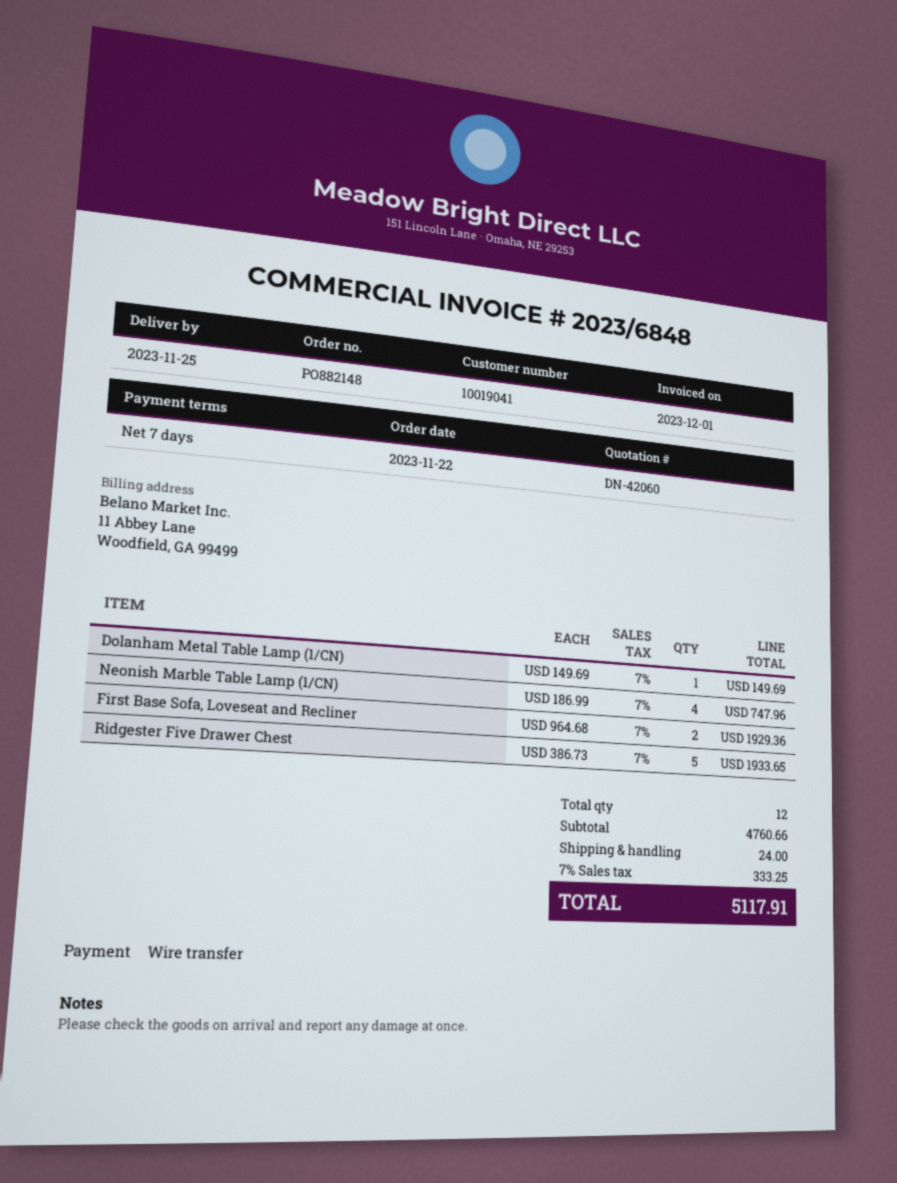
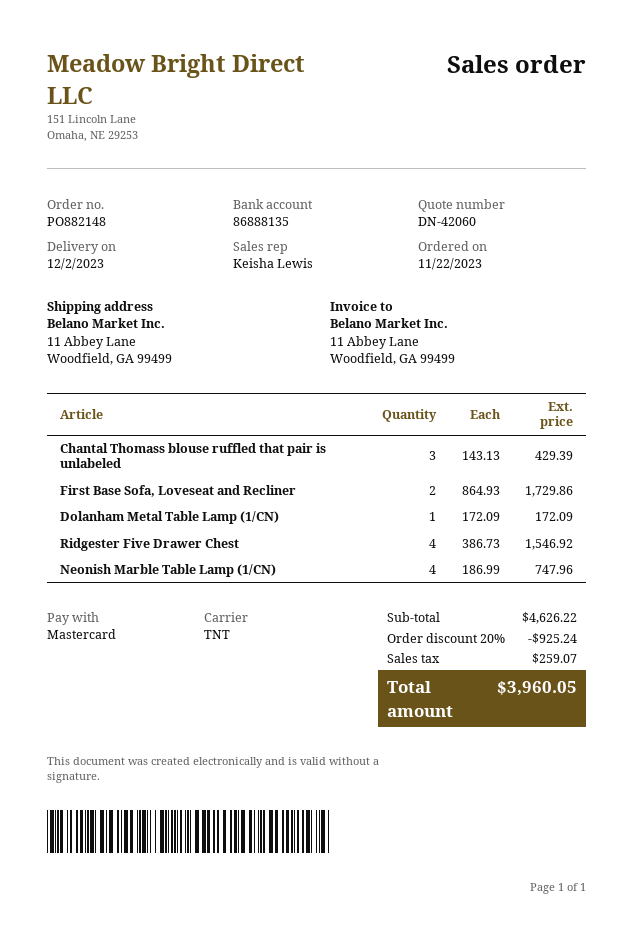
delivery date: 2023-11-25 -> 2023-12-02
payment method: bank transfer -> Mastercard
Dolanham Metal Table Lamp (1/CN): 1 x 149.69 = 149.69 -> 1 x 172.09 = 172.09
First Base Sofa, Loveseat and Recliner: 2 x 964.68 = 1929.36 -> 2 x 864.93 = 1729.86
Ridgester Five Drawer Chest: 5 x 386.73 = 1933.65 -> 4 x 386.73 = 1546.92
Chantal Thomass blouse ruffled that pair is unlabeled: none -> 3 x 143.13 = 429.39
subtotal: 4760.66 -> 4626.22
discount: none -> 20% = 925.24
shipping: 24.00 -> none
tax: 333.25 -> 259.07
total: 5117.91 -> 3960.05

